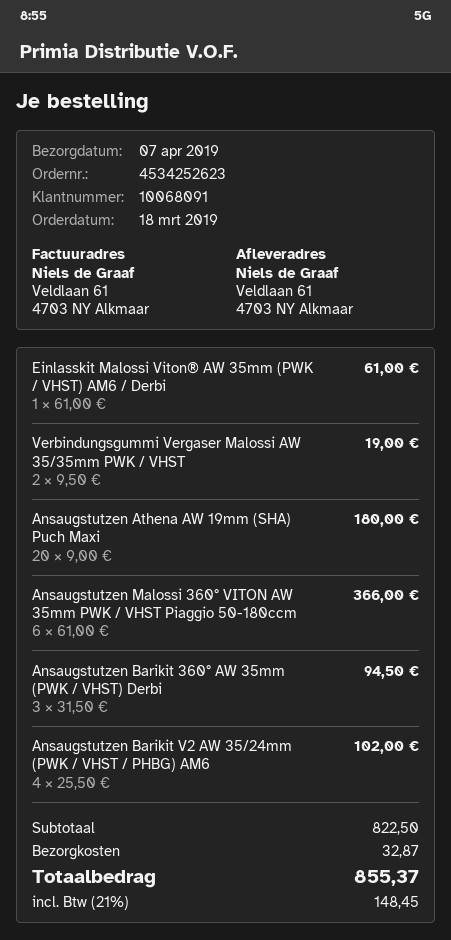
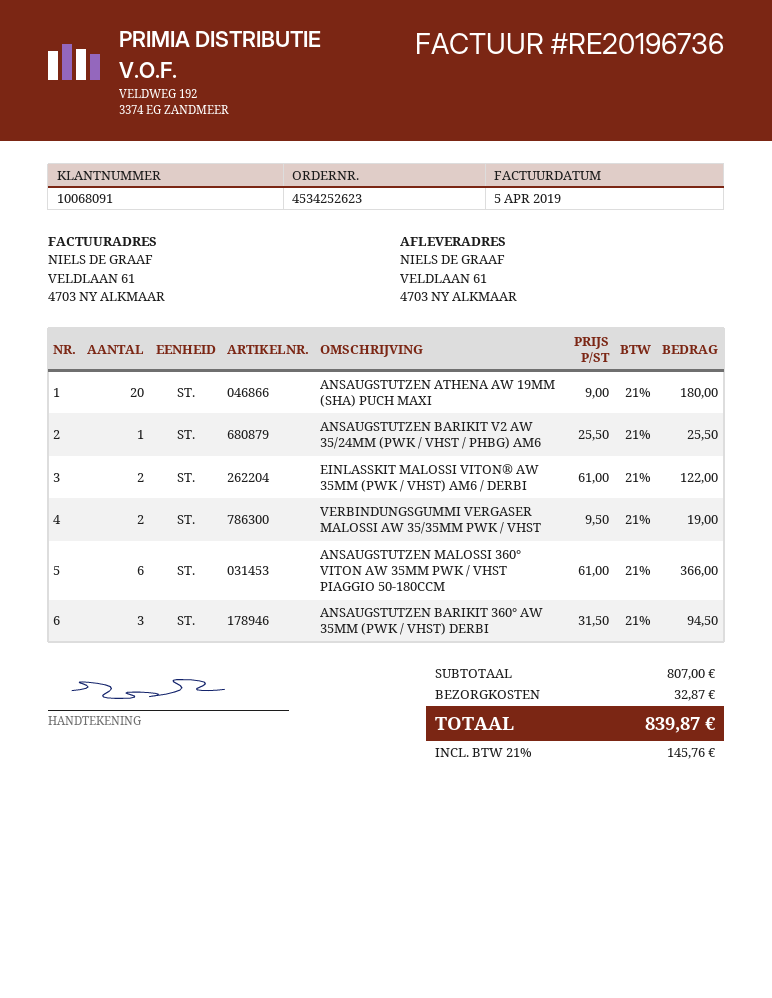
Einlasskit Malossi Viton® AW 35mm (PWK / VHST) AM6 / Derbi: 1 x 61.00 = 61.00 -> 2 x 61.00 = 122.00
Ansaugstutzen Barikit V2 AW 35/24mm (PWK / VHST / PHBG) AM6: 4 x 25.50 = 102.00 -> 1 x 25.50 = 25.50
subtotal: 822.50 -> 807.00
tax: 21% = 148.45 -> 21% = 145.76
total: 855.37 -> 839.87

